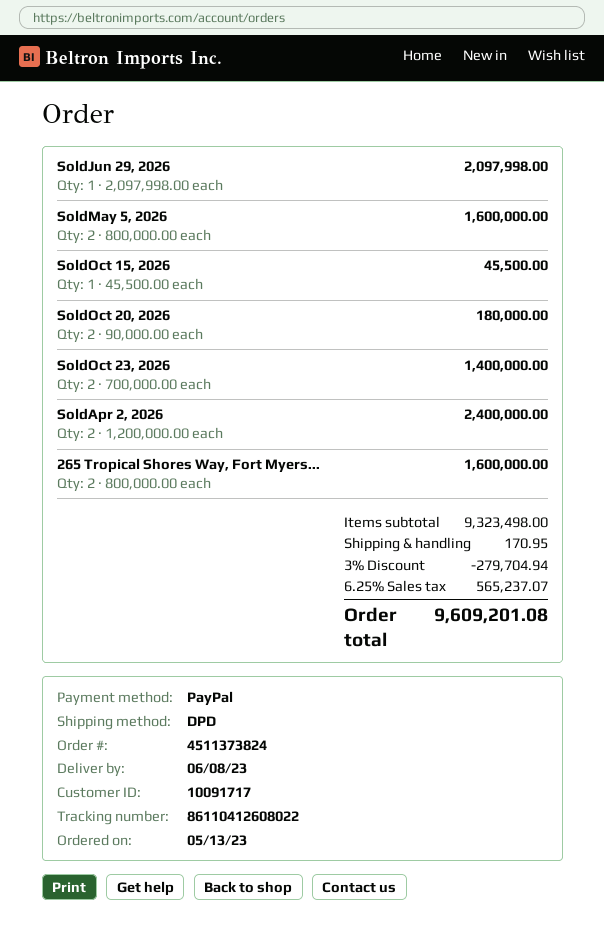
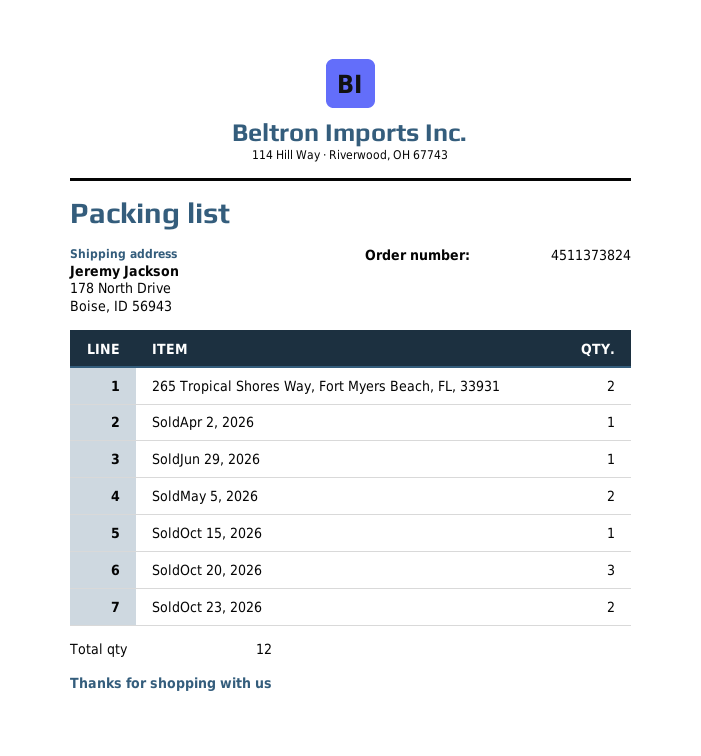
SoldOct 20, 2026: 2 -> 3
SoldApr 2, 2026: 2 -> 1

